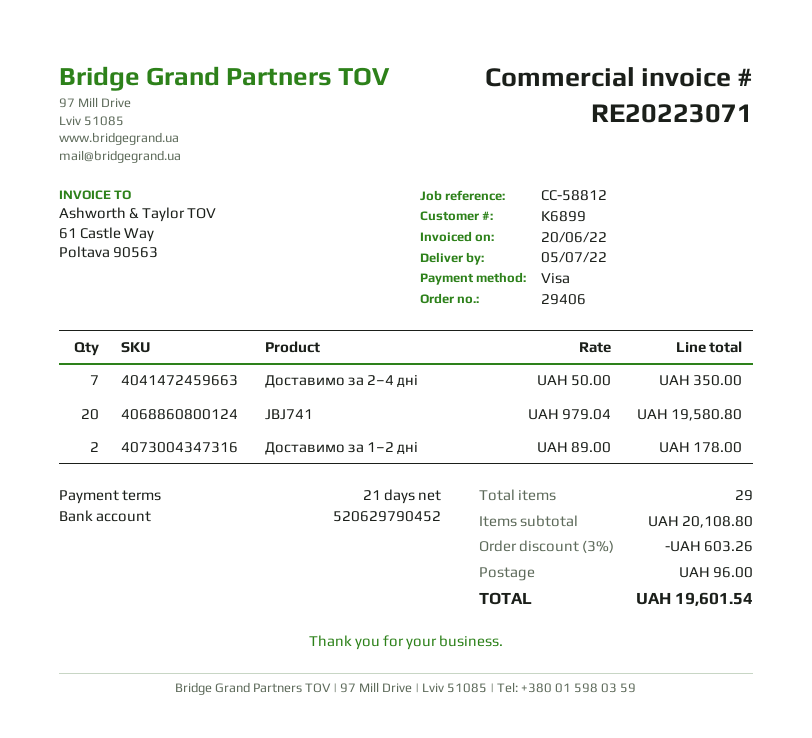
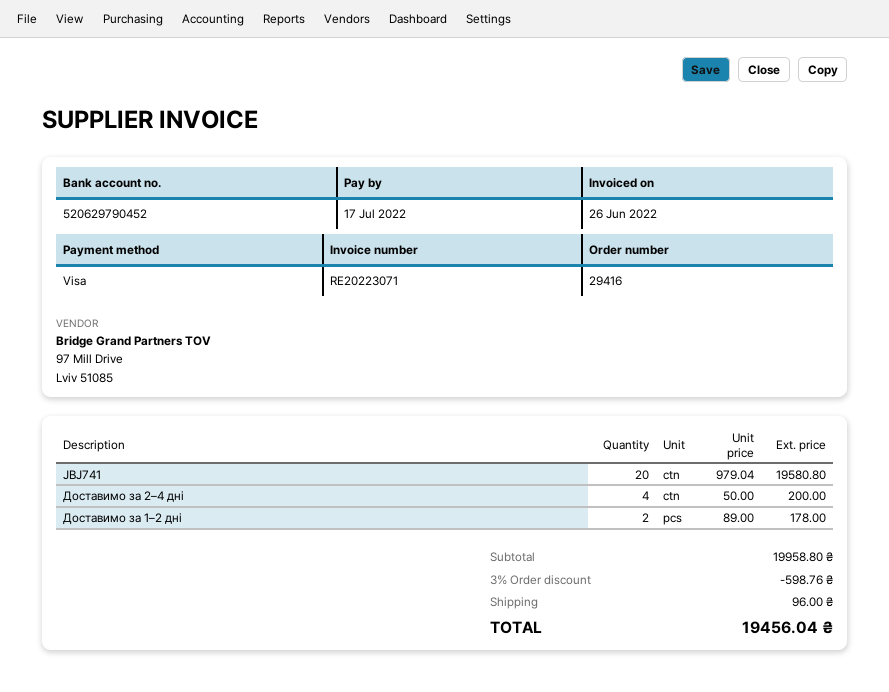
order number: 29406 -> 29416
invoice date: 2022-06-20 -> 2022-06-26
Доставимо за 2–4 дні: 7 x 50.00 = 350.00 -> 4 x 50.00 = 200.00
subtotal: 20108.80 -> 19958.80
discount: 3% = 603.26 -> 3% = 598.76
total: 19601.54 -> 19456.04

